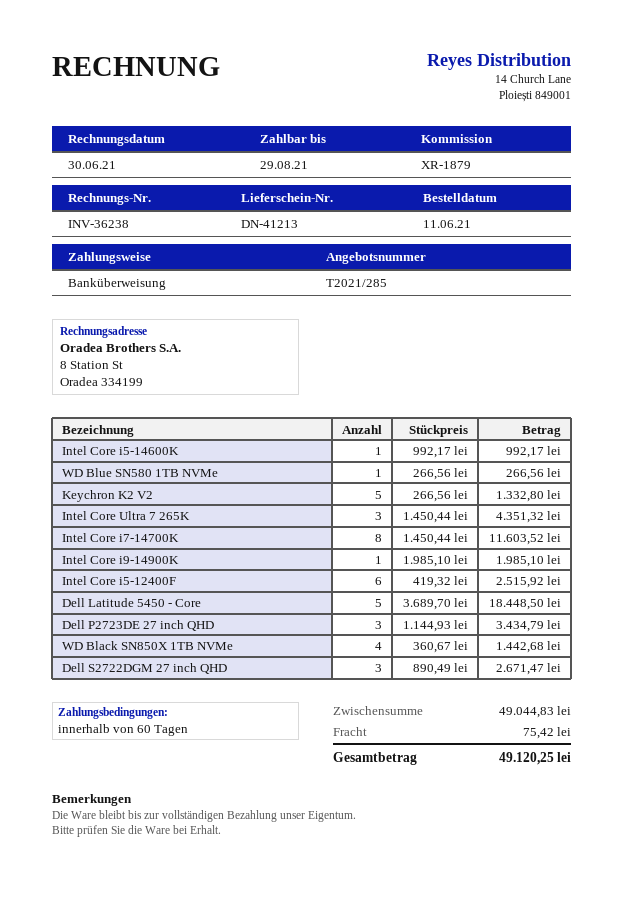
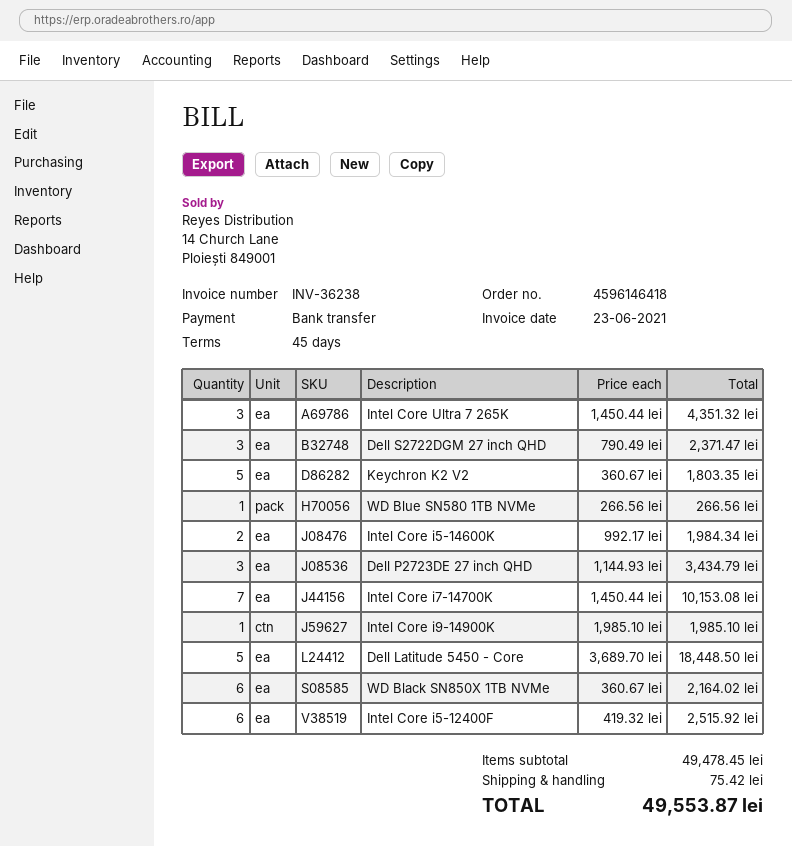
invoice date: 2021-06-30 -> 2021-06-23
payment terms: 60 days -> 45 days
Intel Core i5-14600K: 1 x 992.17 = 992.17 -> 2 x 992.17 = 1984.34
Keychron K2 V2: 5 x 266.56 = 1332.80 -> 5 x 360.67 = 1803.35
Intel Core i7-14700K: 8 x 1450.44 = 11603.52 -> 7 x 1450.44 = 10153.08
WD Black SN850X 1TB NVMe: 4 x 360.67 = 1442.68 -> 6 x 360.67 = 2164.02
Dell S2722DGM 27 inch QHD: 3 x 890.49 = 2671.47 -> 3 x 790.49 = 2371.47
subtotal: 49044.83 -> 49478.45
total: 49120.25 -> 49553.87

